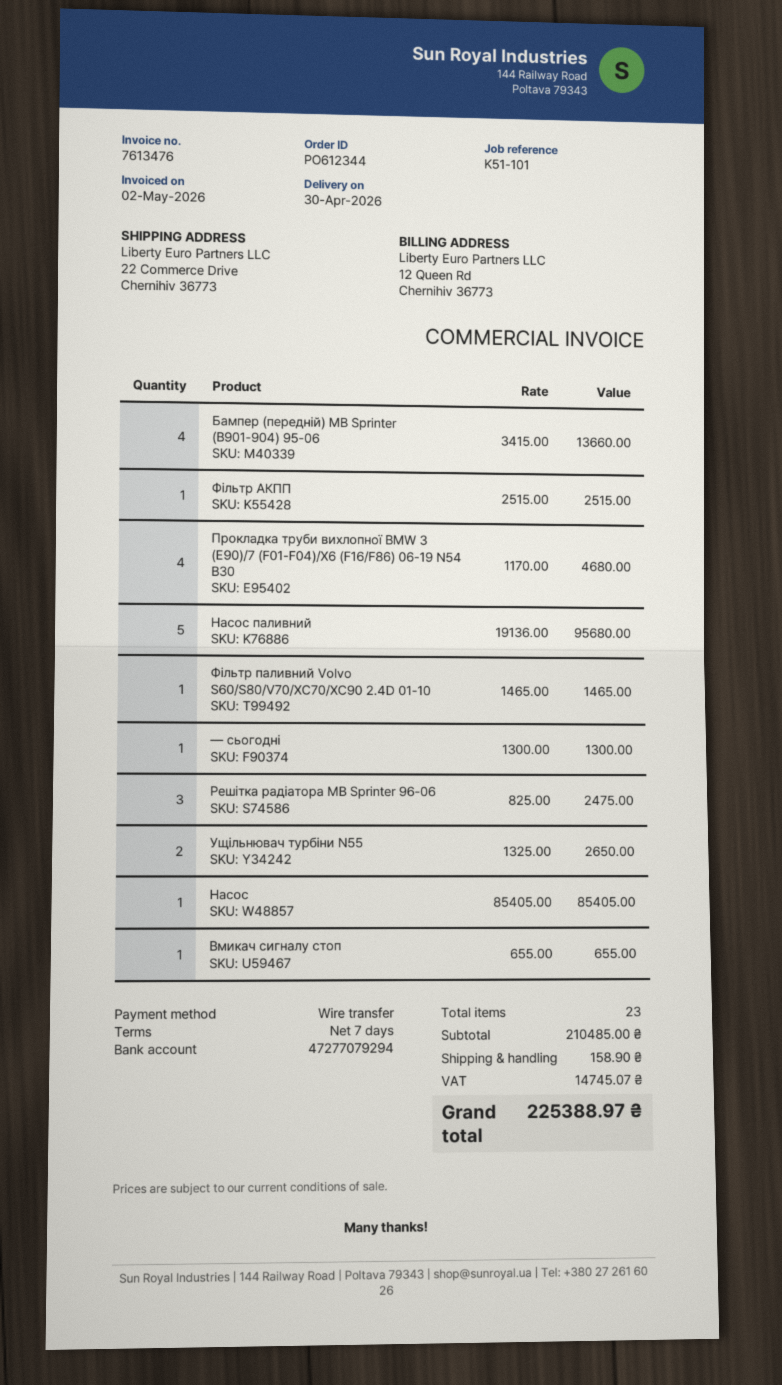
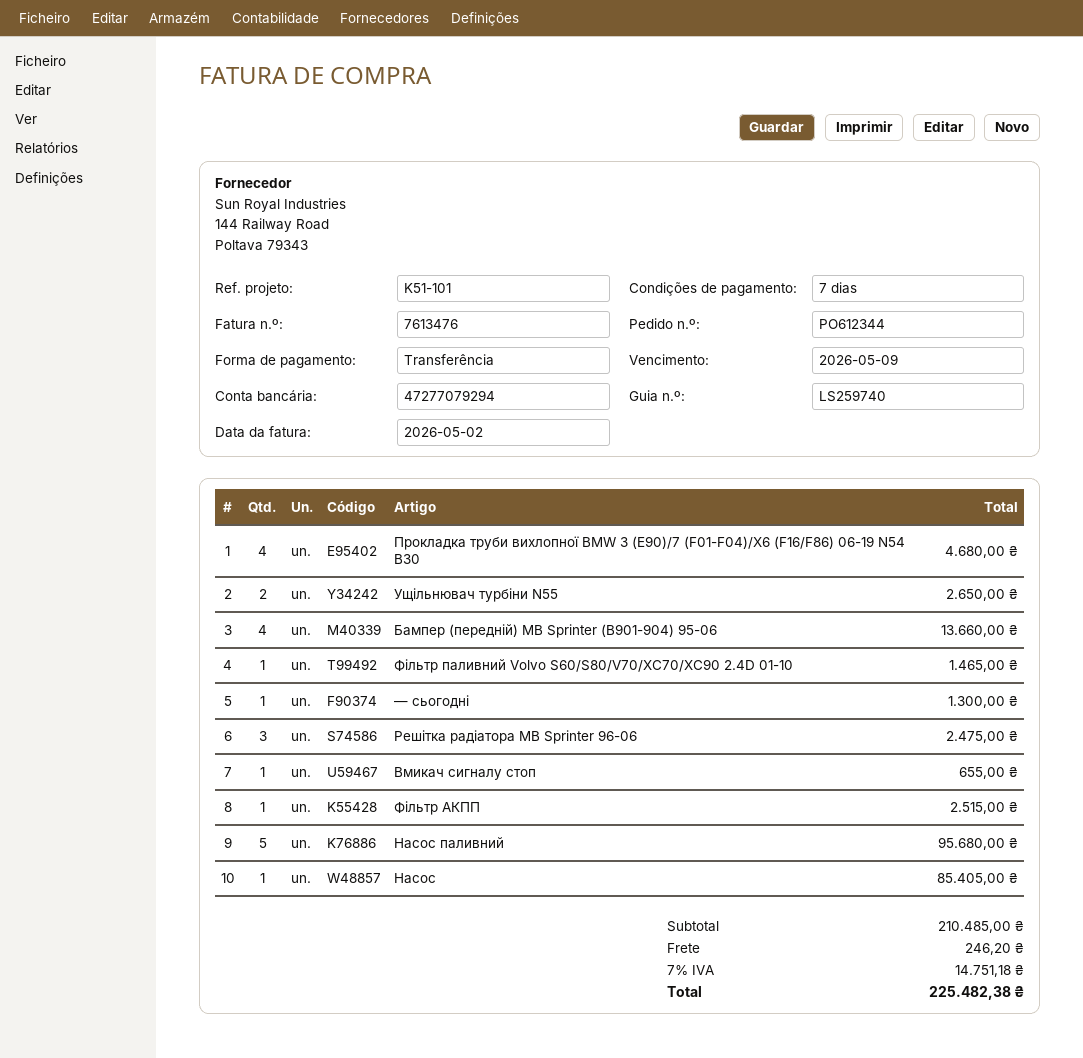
shipping: 158.90 -> 246.20
tax: 14745.07 -> 14751.18
total: 225388.97 -> 225482.38

